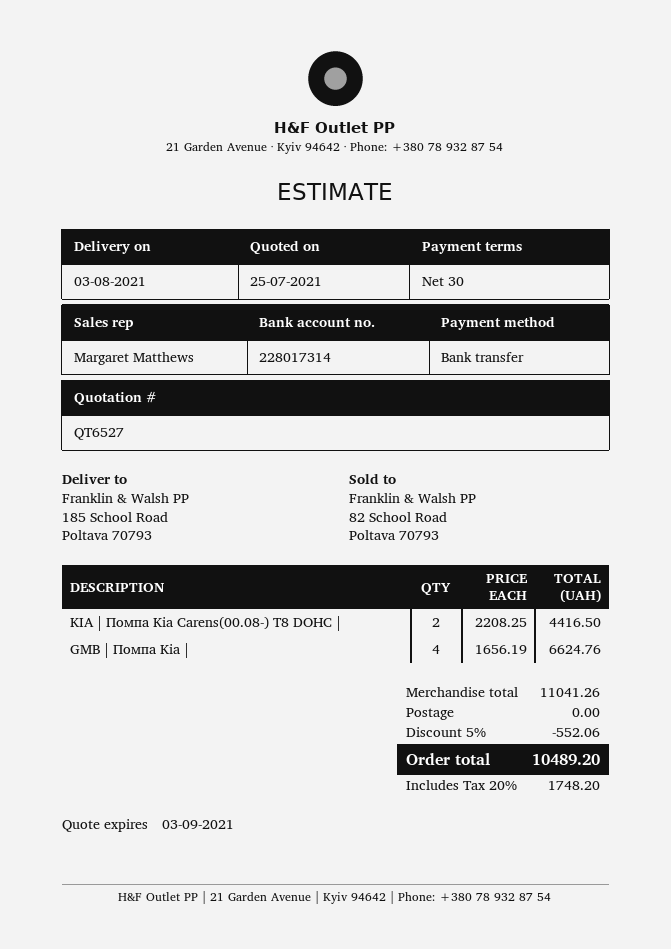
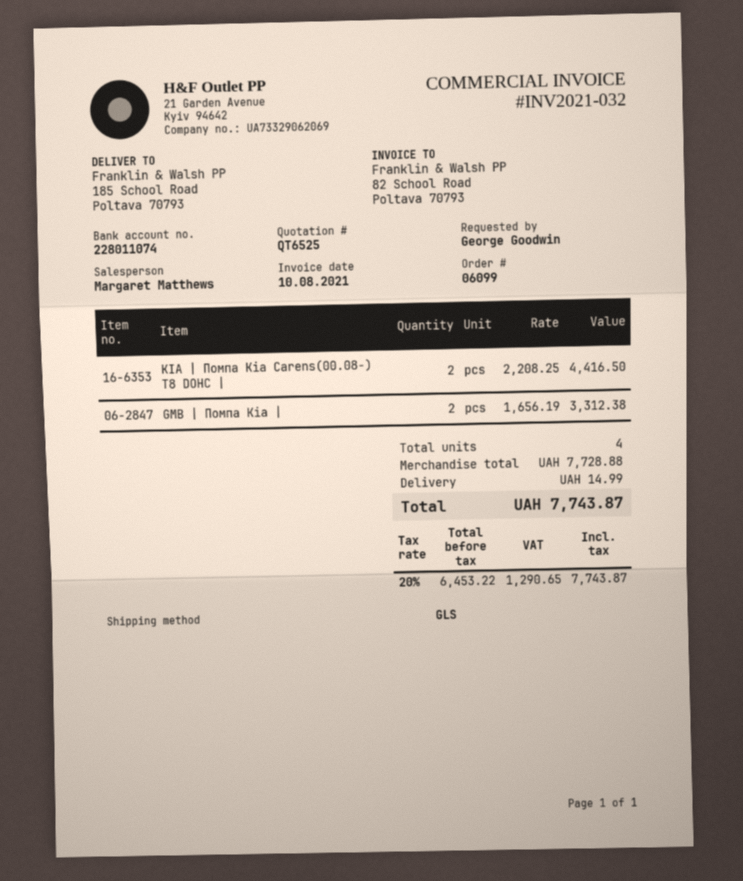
quote number: QT6527 -> QT6525
bank account: 228017314 -> 228011074
GMB | Помпа Kia |: 4 x 1656.19 = 6624.76 -> 2 x 1656.19 = 3312.38
subtotal: 11041.26 -> 7728.88
discount: 5% = 552.06 -> none
shipping: 0.00 -> 14.99
tax: 20% = 1748.20 -> 20% = 1290.65
total: 10489.20 -> 7743.87

